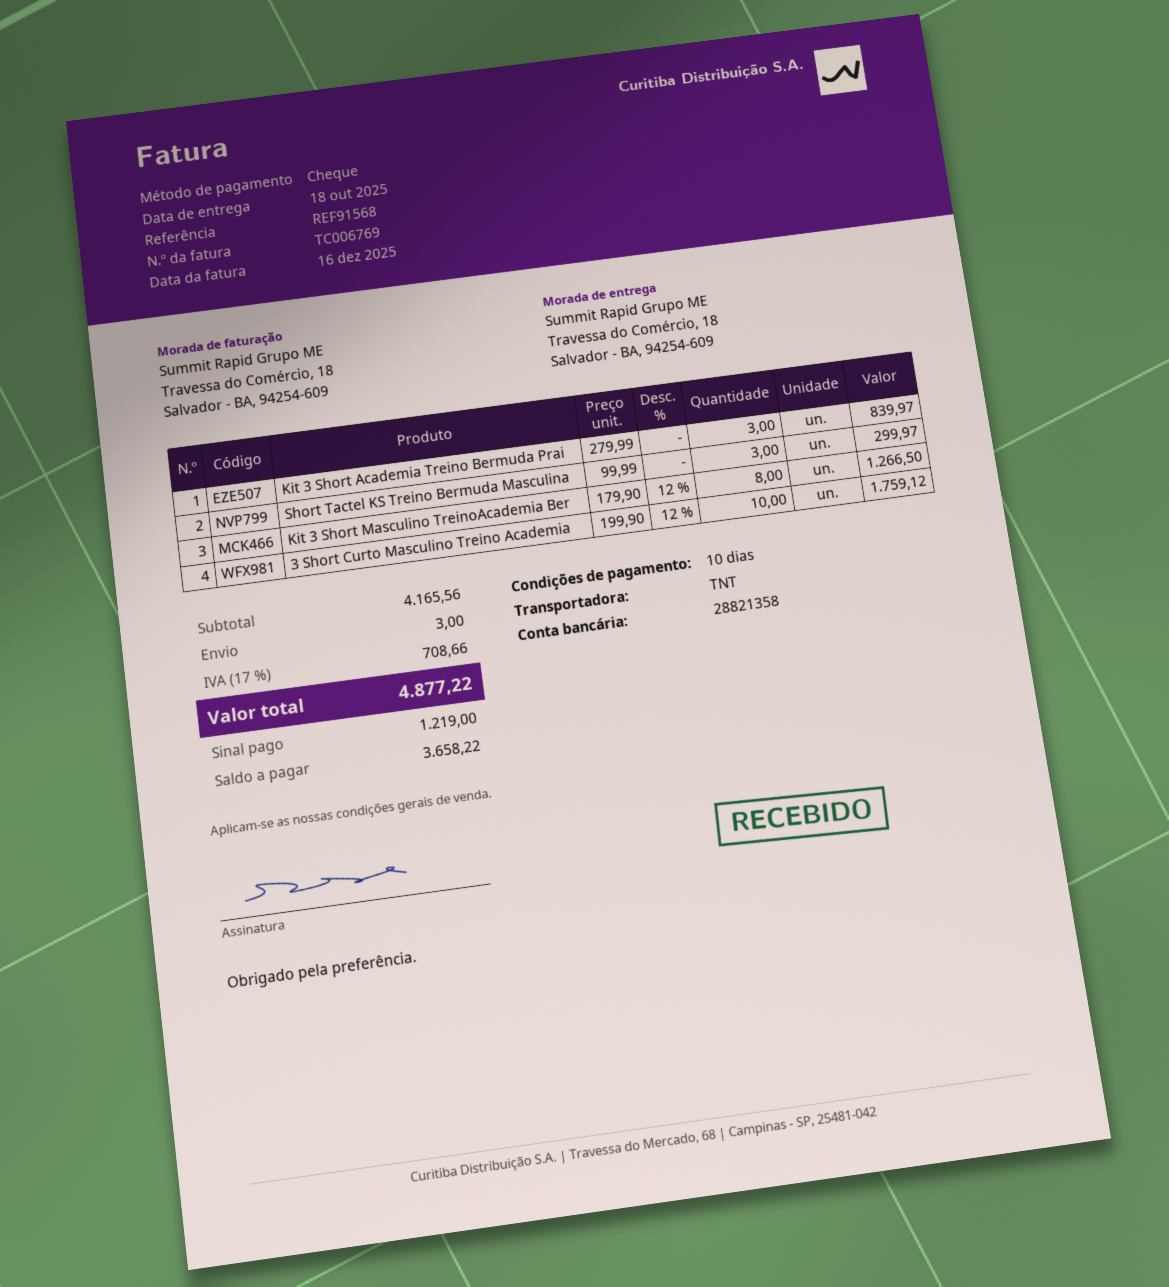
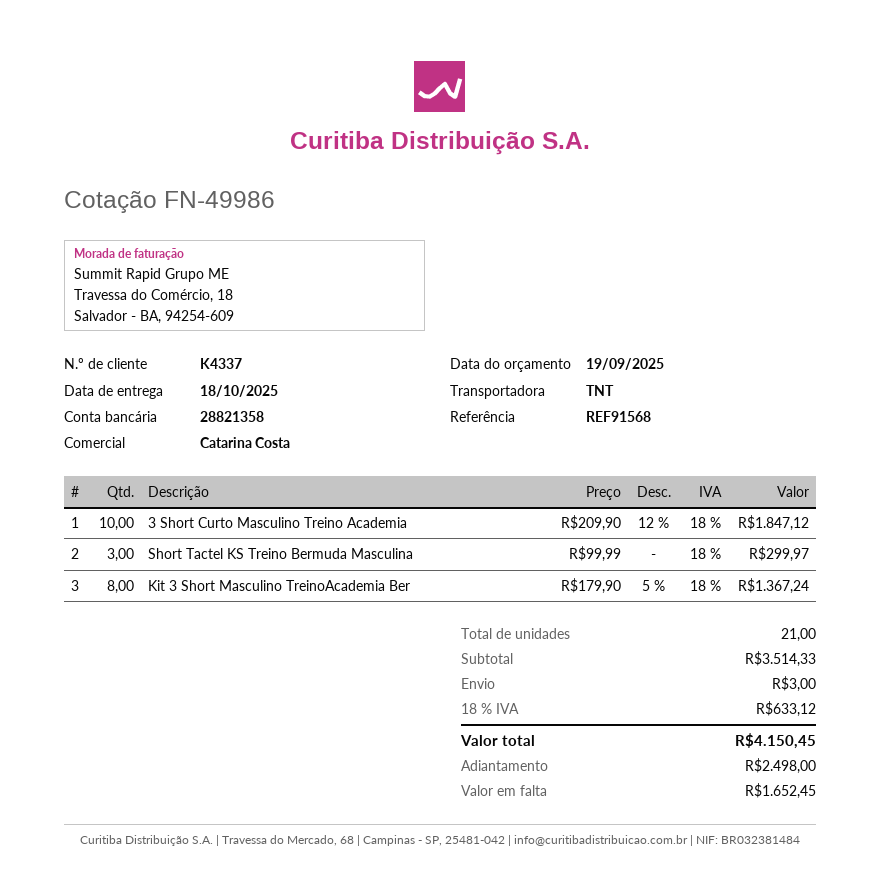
Kit 3 Short Academia Treino Bermuda Prai: 3 x 279.99 = 839.97 -> none
Kit 3 Short Masculino TreinoAcademia Ber: 8 x 179.90 - 12% = 1266.50 -> 8 x 179.90 - 5% = 1367.24
3 Short Curto Masculino Treino Academia: 10 x 199.90 - 12% = 1759.12 -> 10 x 209.90 - 12% = 1847.12
subtotal: 4165.56 -> 3514.33
tax: 17% = 708.66 -> 18% = 633.12
total: 4877.22 -> 4150.45
deposit: 1219.00 -> 2498.00
balance: 3658.22 -> 1652.45

